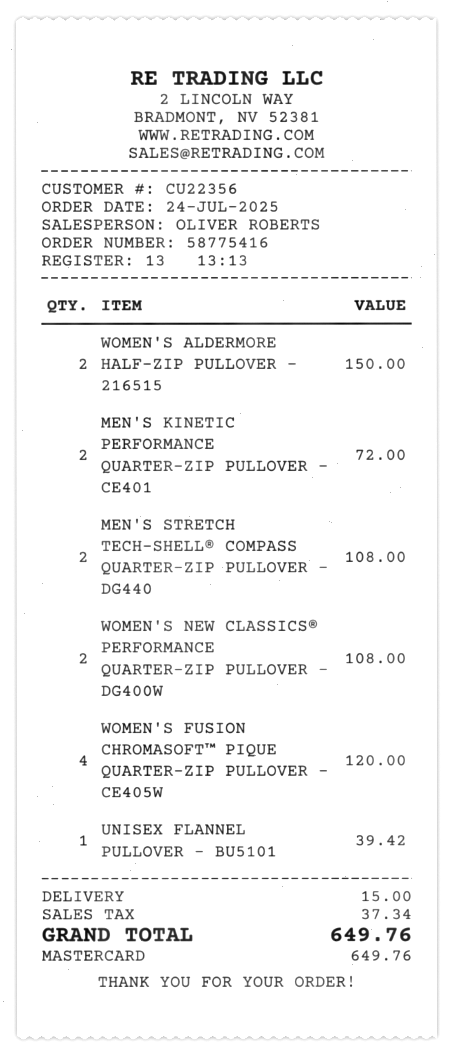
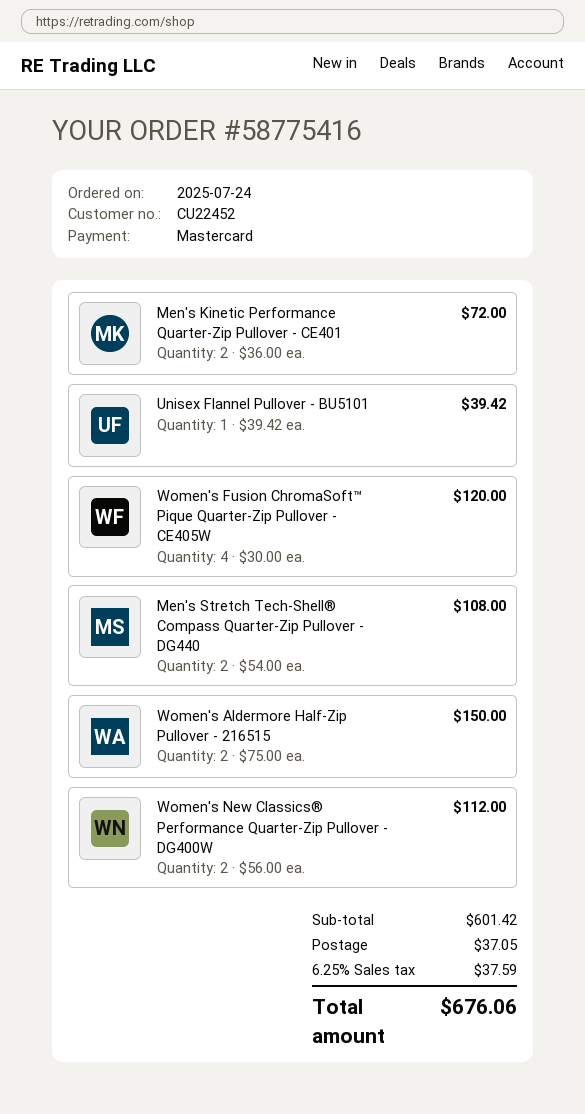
customer number: CU22356 -> CU22452
WOMEN'S NEW CLASSICS® PERFORMANCE QUARTER-ZIP PULLOVER - DG400W: 2 for 108.00 -> 2 for 112.00
shipping: 15.00 -> 37.05
tax: 37.34 -> 37.59
total: 649.76 -> 676.06

